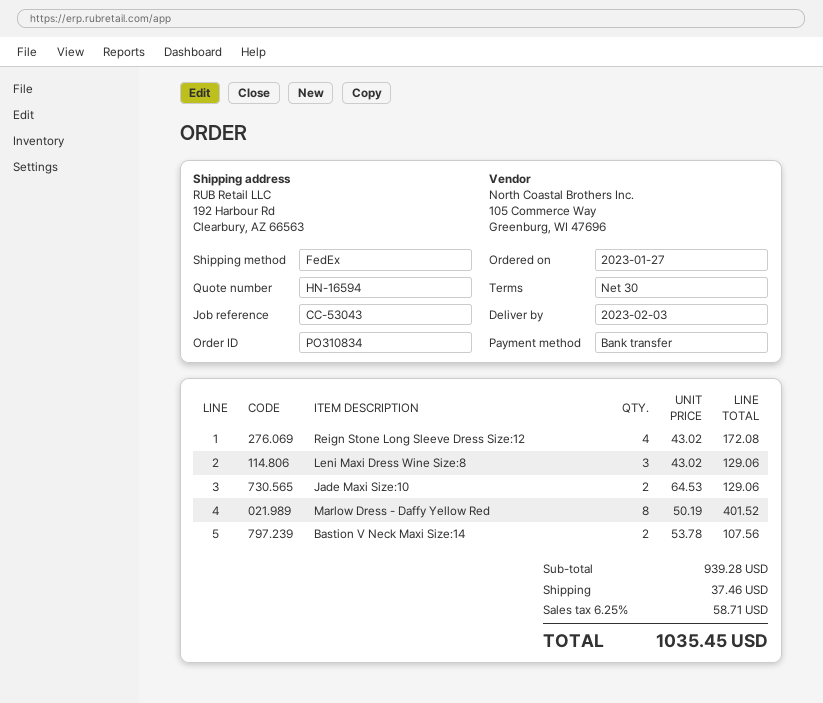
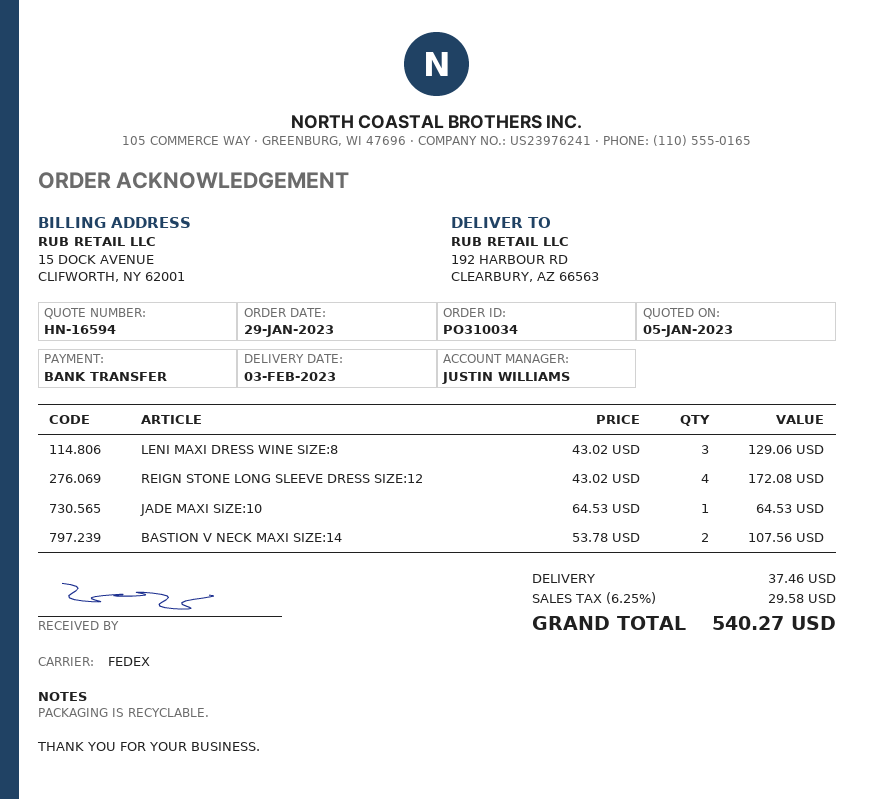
order number: PO310834 -> PO310034
order date: 2023-01-27 -> 2023-01-29
Jade Maxi Size:10: 2 x 64.53 = 129.06 -> 1 x 64.53 = 64.53
Marlow Dress - Daffy Yellow Red: 8 x 50.19 = 401.52 -> none
tax: 6.25% = 58.71 -> 6.25% = 29.58
total: 1035.45 -> 540.27

